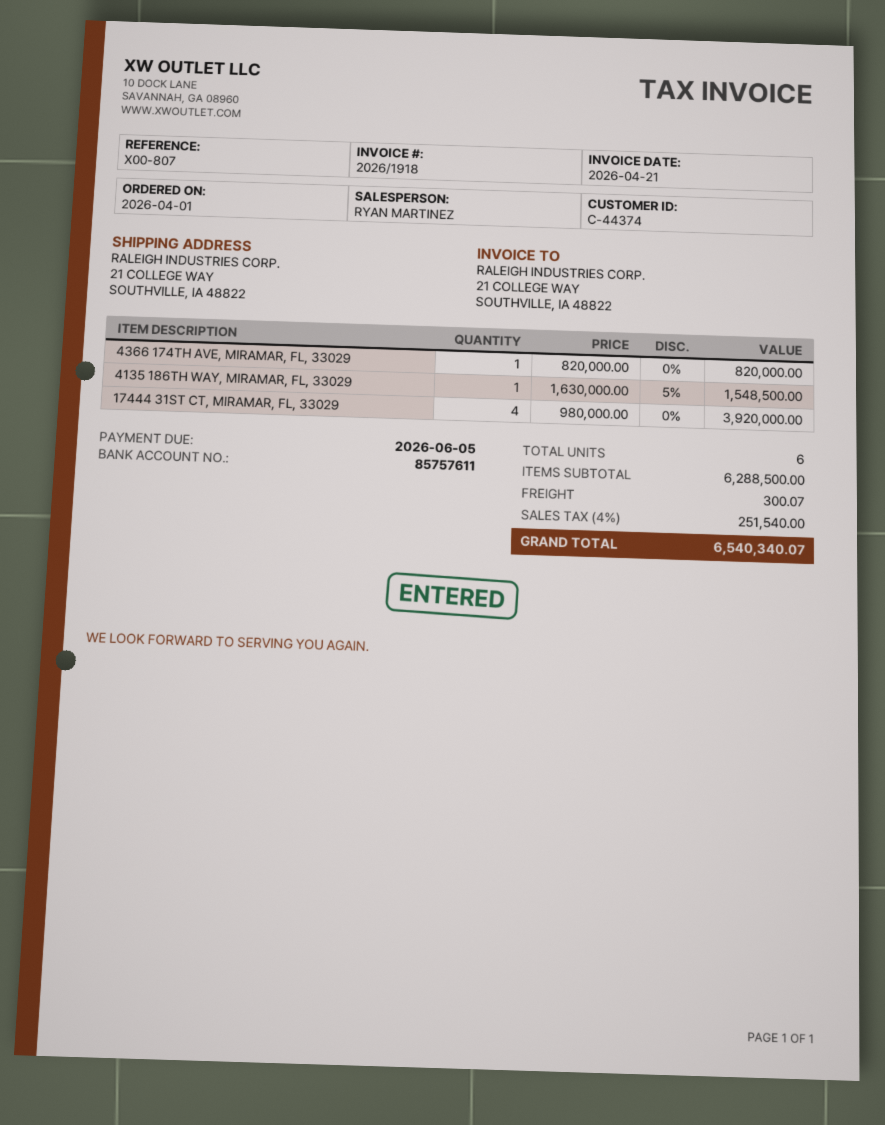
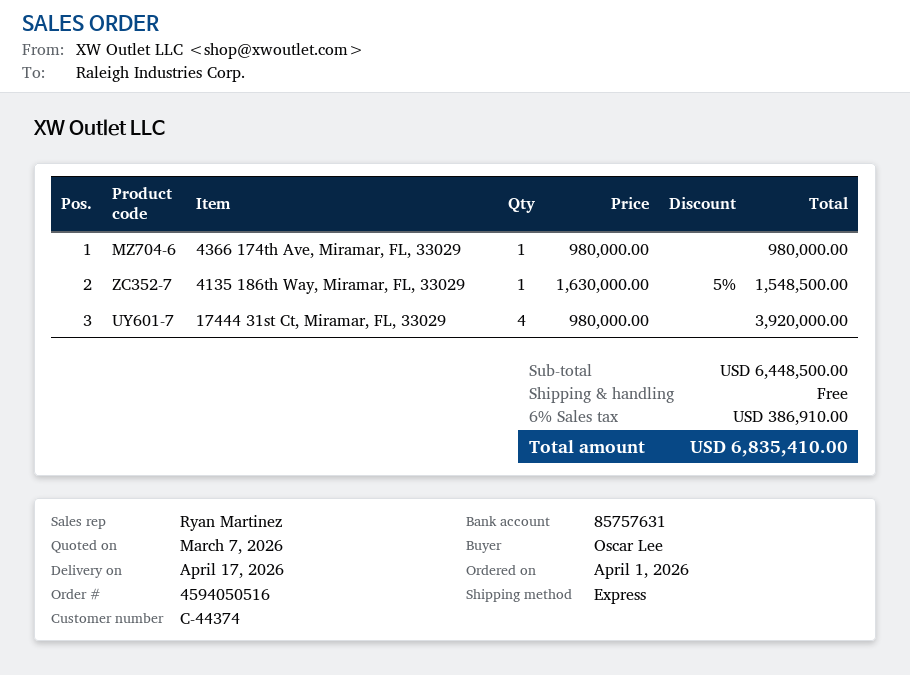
bank account: 85757611 -> 85757631
4366 174TH AVE, MIRAMAR, FL, 33029: 1 x 820000.00 = 820000.00 -> 1 x 980000.00 = 980000.00
subtotal: 6288500.00 -> 6448500.00
shipping: 300.07 -> 0.00
tax: 4% = 251540.00 -> 6% = 386910.00
total: 6540340.07 -> 6835410.00

